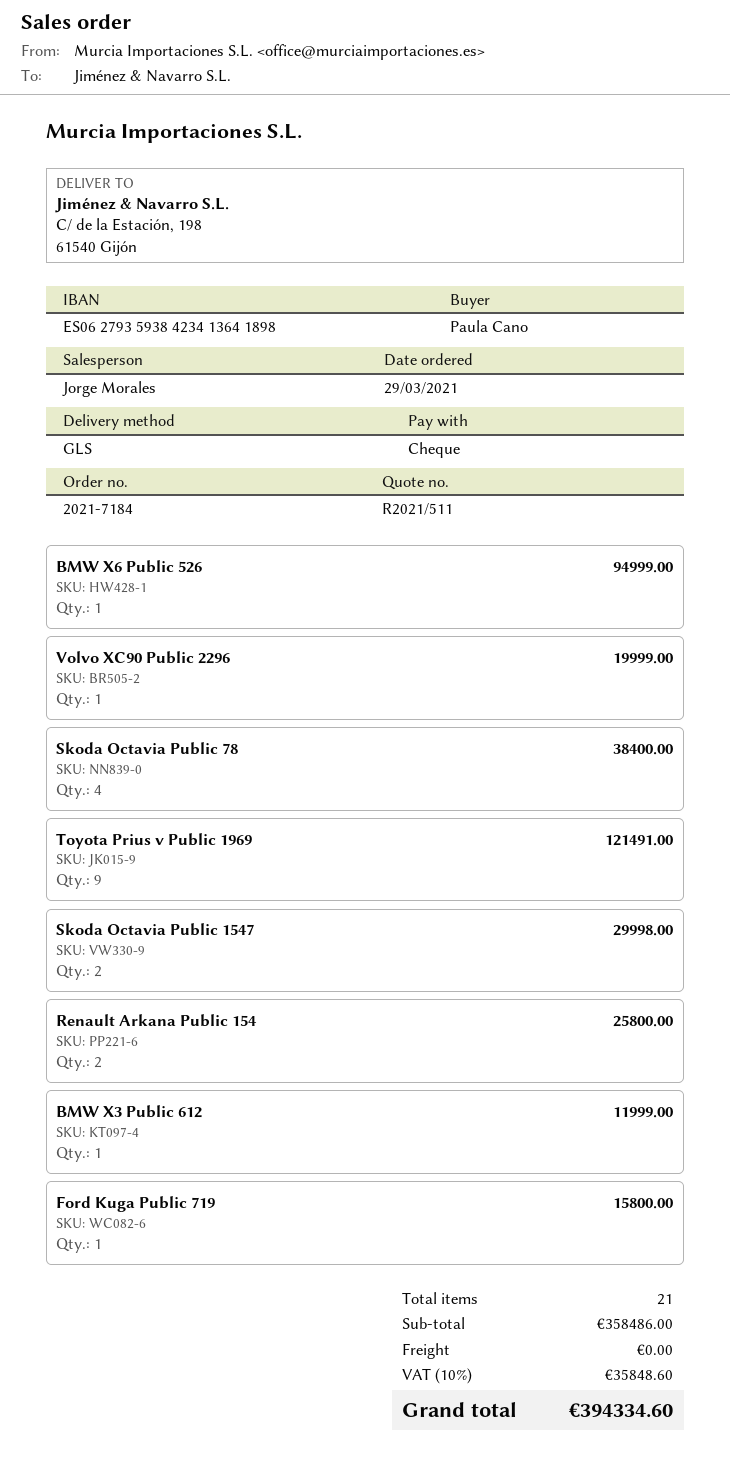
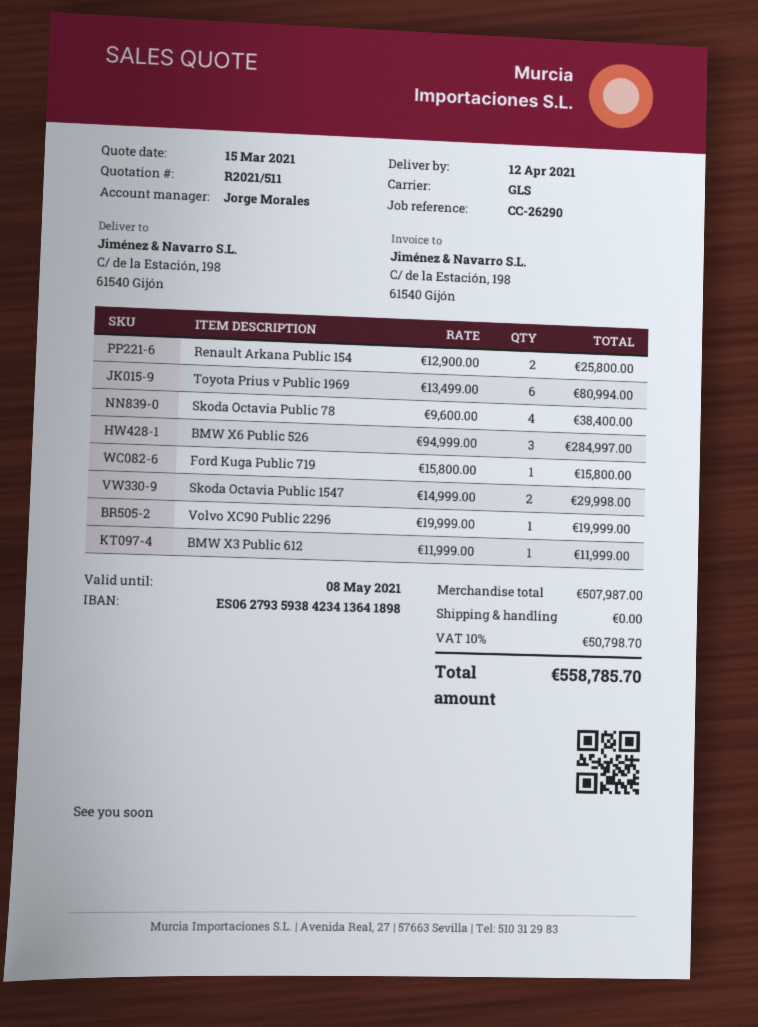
BMW X6 Public 526: 1 for 94999.00 -> 3 for 284997.00
Toyota Prius v Public 1969: 9 for 121491.00 -> 6 for 80994.00
subtotal: 358486.00 -> 507987.00
tax: 10% = 35848.60 -> 10% = 50798.70
total: 394334.60 -> 558785.70

